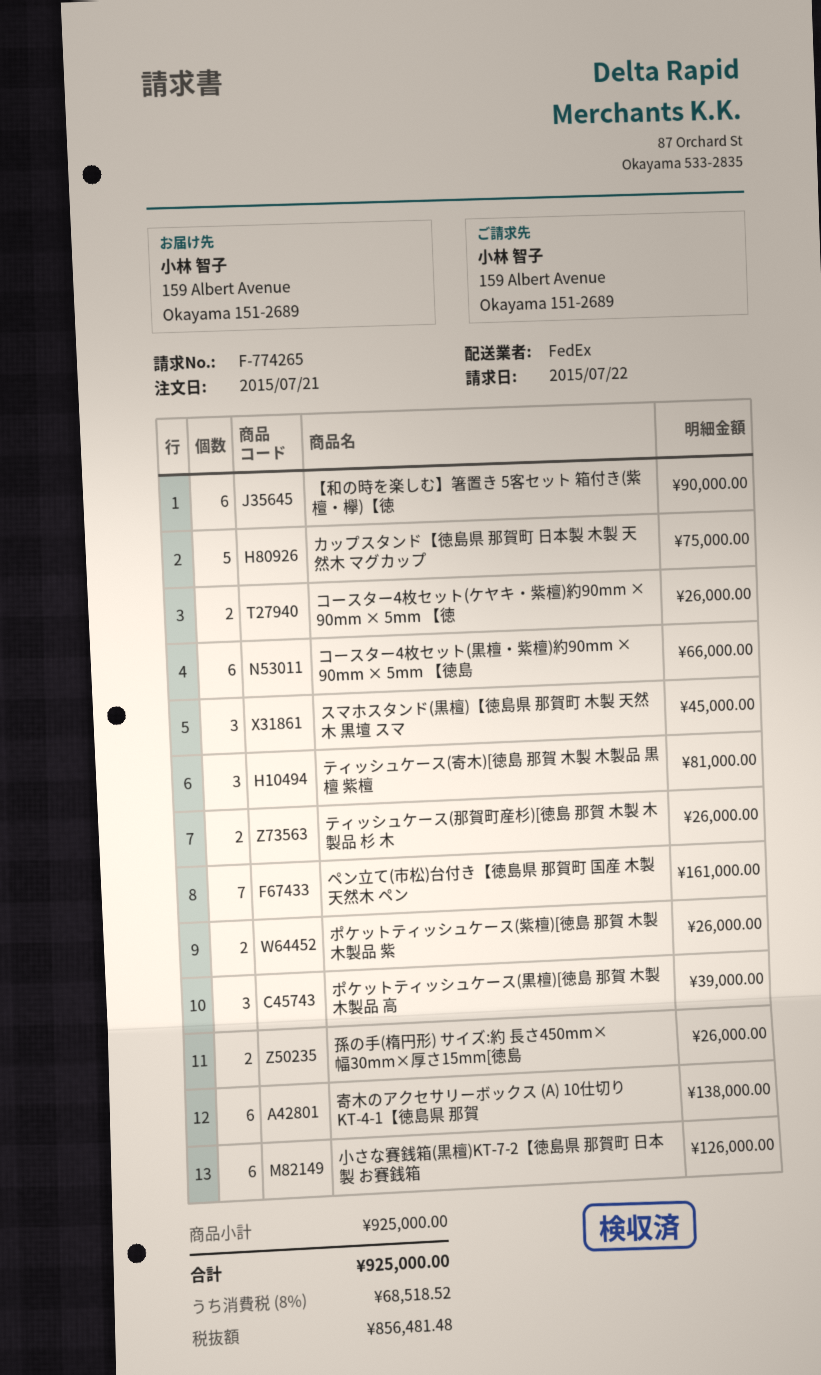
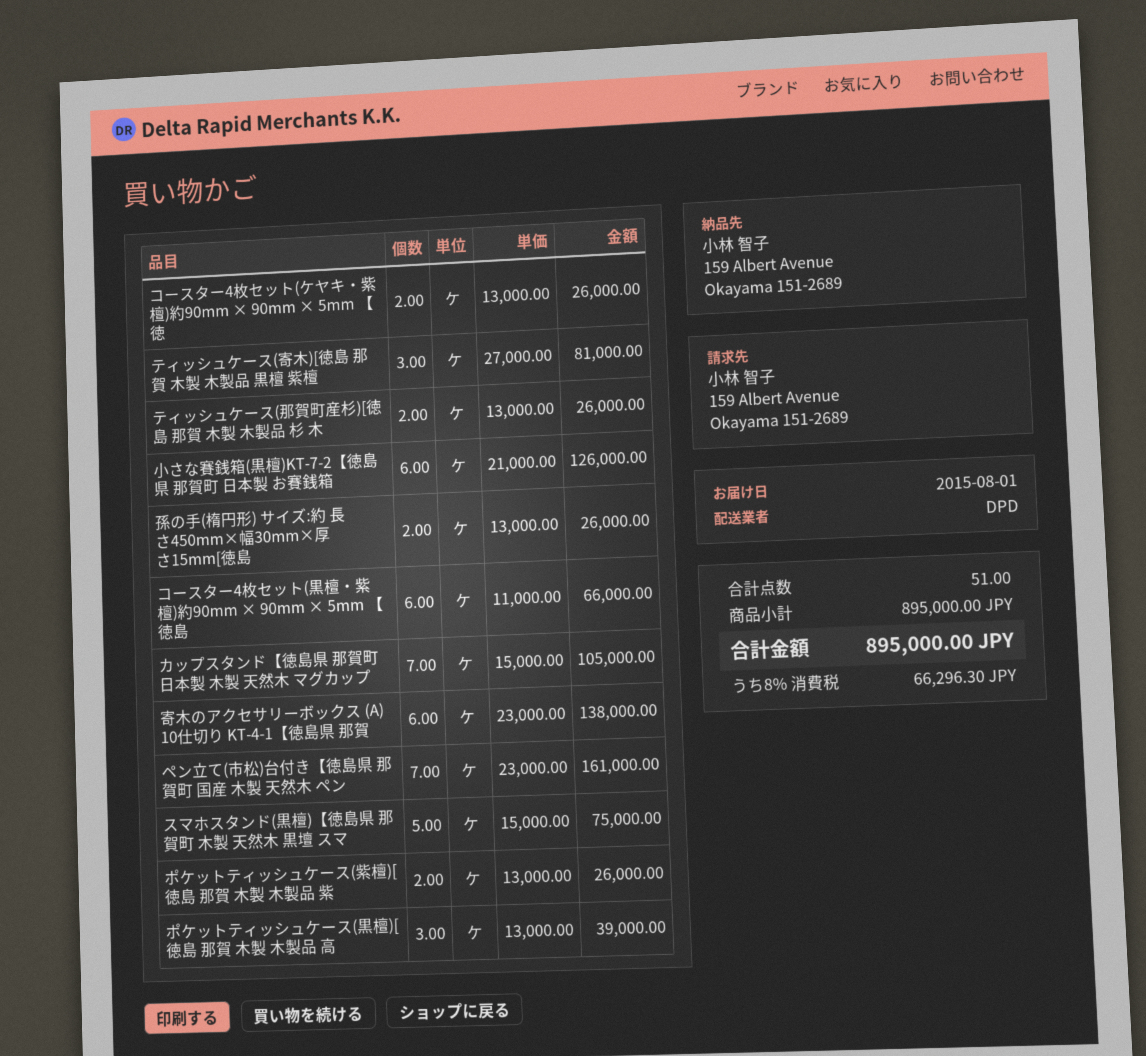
shipping method: FedEx -> DPD
【和の時を楽しむ】箸置き 5客セット 箱付き(紫檀・欅)【徳: 6 for 90000.00 -> none
カップスタンド【徳島県 那賀町 日本製 木製 天然木 マグカップ: 5 for 75000.00 -> 7 for 105000.00
スマホスタンド(黒檀)【徳島県 那賀町 木製 天然木 黒壇 スマ: 3 for 45000.00 -> 5 for 75000.00
subtotal: 925000.00 -> 895000.00
tax: 8% = 68518.52 -> 8% = 66296.30
total: 925000.00 -> 895000.00

